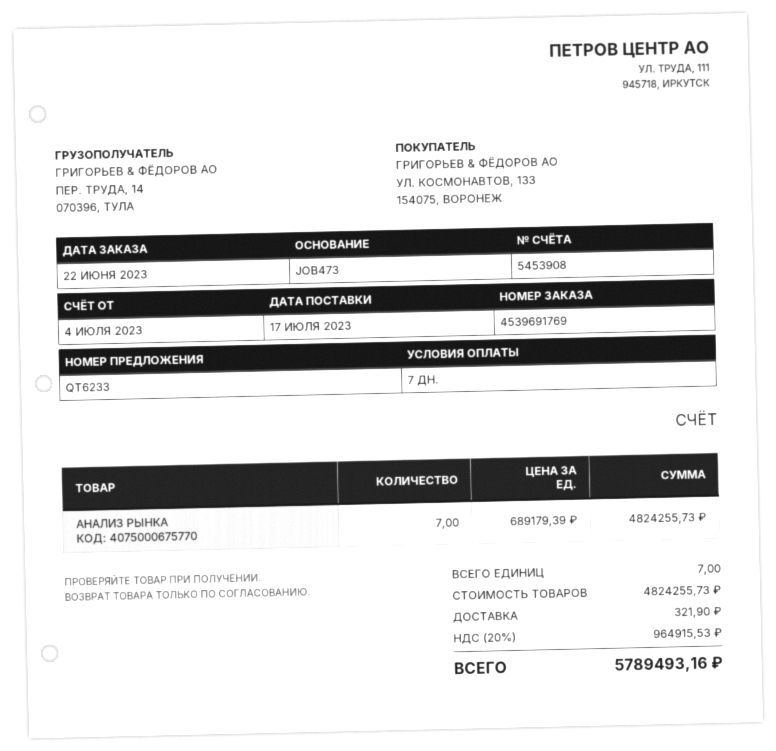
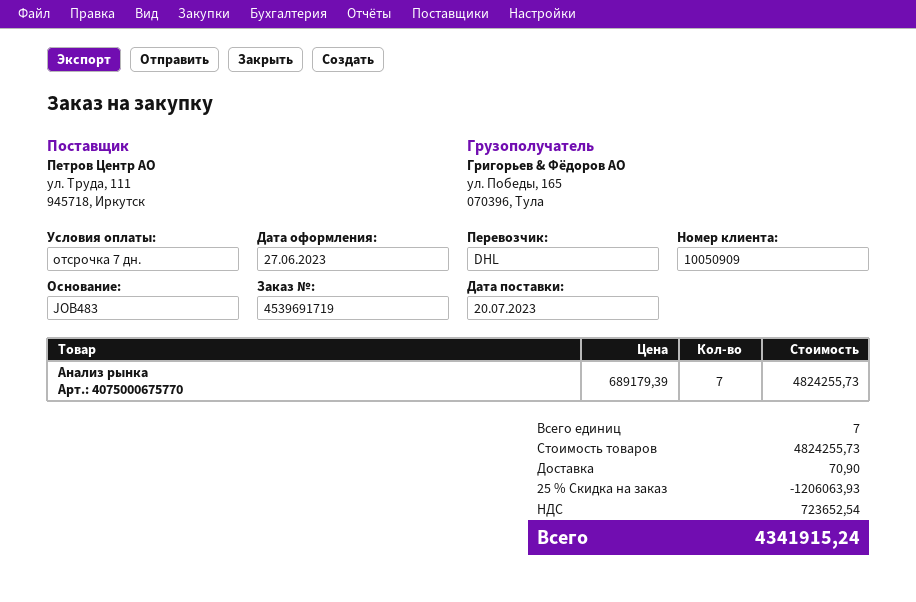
order number: 4539691769 -> 4539691719
order date: 2023-06-22 -> 2023-06-27
delivery date: 2023-07-17 -> 2023-07-20
reference: JOB473 -> JOB483
ship to: ПЕР. ТРУДА, 14, 070396, ТУЛА -> ул. Победы, 165, 070396, Тула
discount: none -> 25% = 1206063.93
shipping: 321.90 -> 70.90
tax: 964915.53 -> 723652.54
total: 5789493.16 -> 4341915.24

